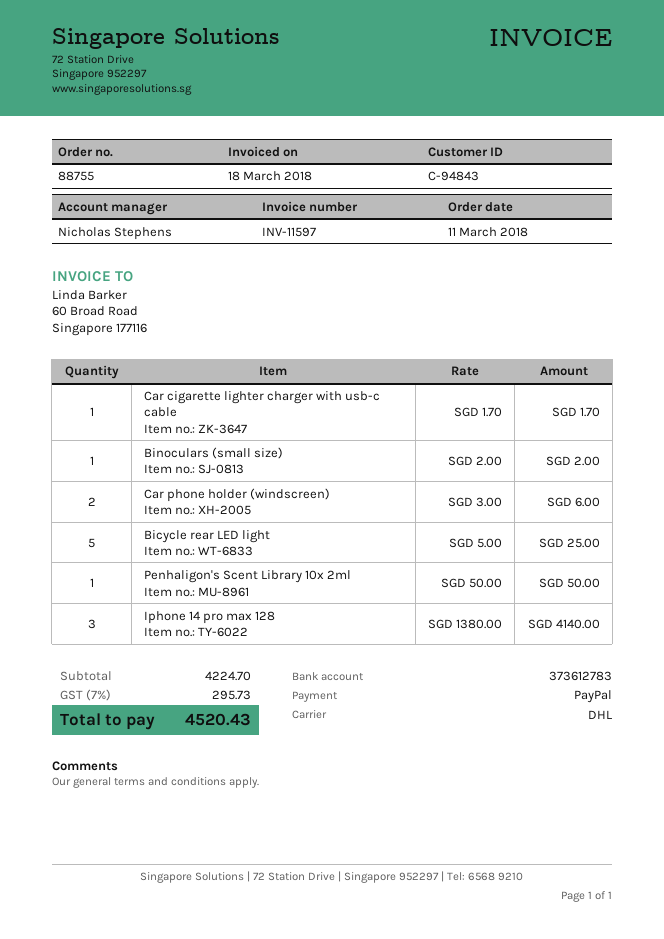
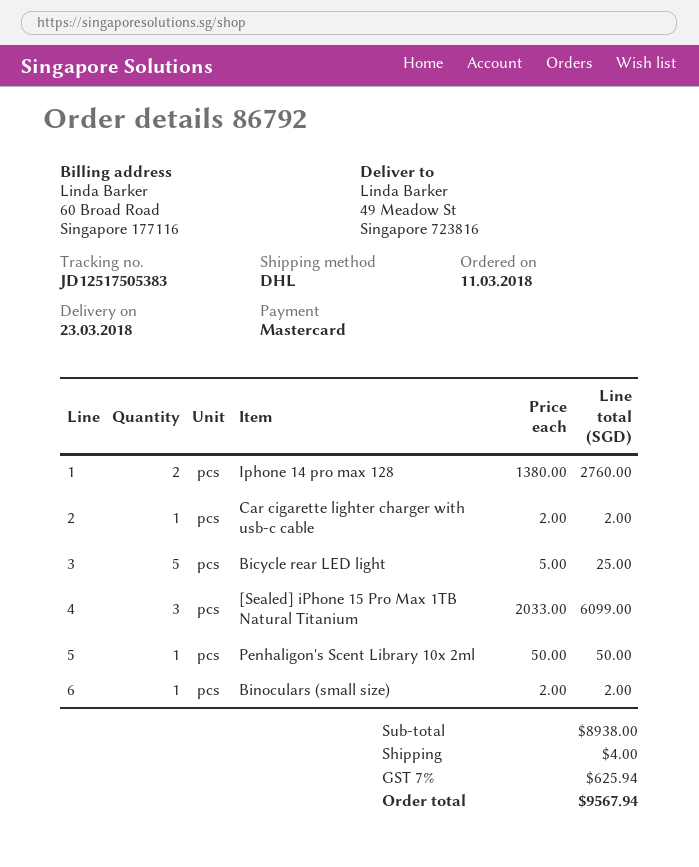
order number: 88755 -> 86792
payment method: PayPal -> Mastercard
Car cigarette lighter charger with usb-c cable: 1 x 1.70 = 1.70 -> 1 x 2.00 = 2.00
Car phone holder (windscreen): 2 x 3.00 = 6.00 -> none
Iphone 14 pro max 128: 3 x 1380.00 = 4140.00 -> 2 x 1380.00 = 2760.00
[Sealed] iPhone 15 Pro Max 1TB Natural Titanium: none -> 3 x 2033.00 = 6099.00
subtotal: 4224.70 -> 8938.00
shipping: none -> 4.00
tax: 7% = 295.73 -> 7% = 625.94
total: 4520.43 -> 9567.94

